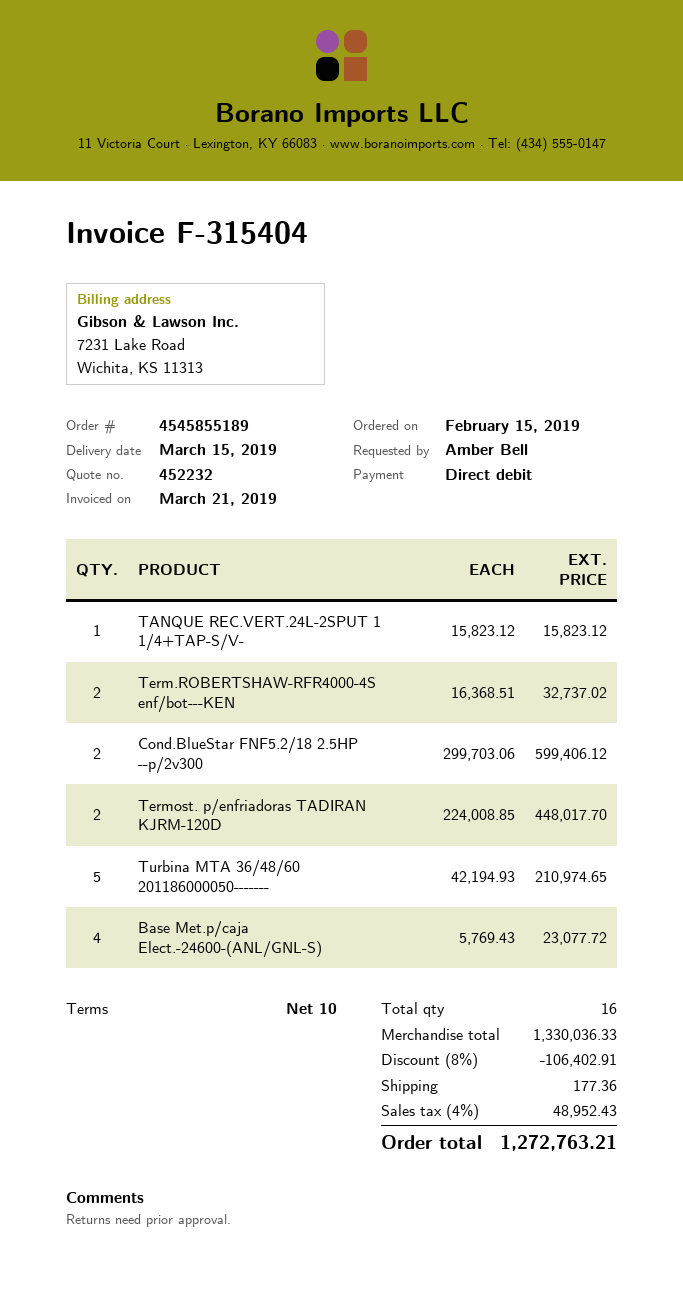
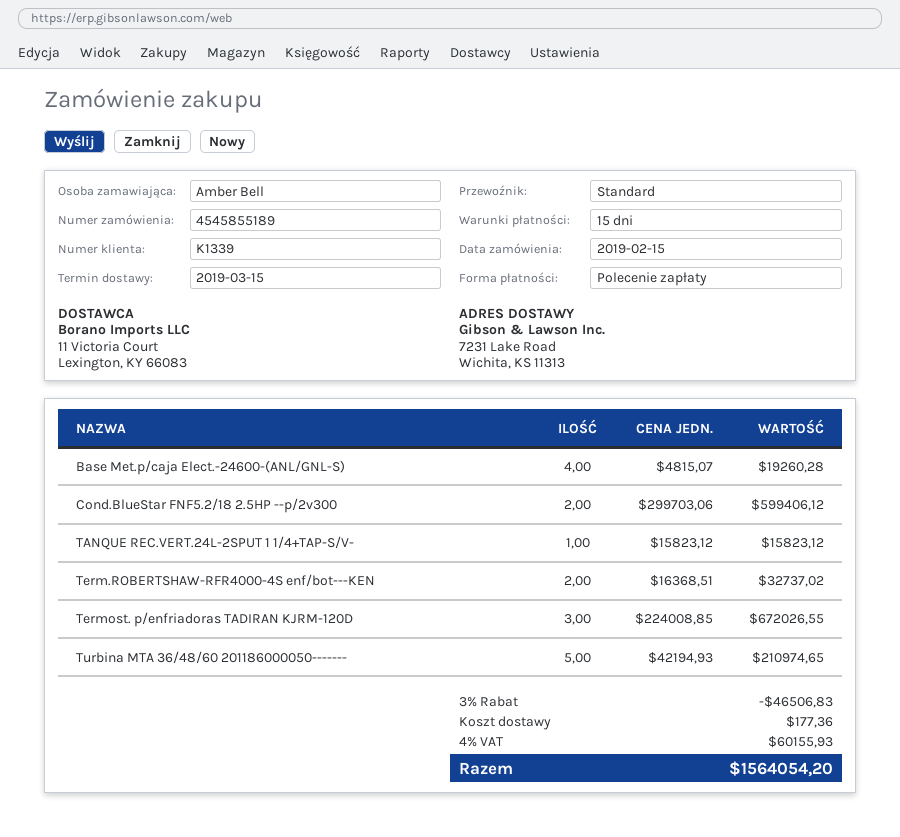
payment terms: 10 days -> 15 days
Termost. p/enfriadoras TADIRAN KJRM-120D: 2 x 224008.85 = 448017.70 -> 3 x 224008.85 = 672026.55
Base Met.p/caja Elect.-24600-(ANL/GNL-S): 4 x 5769.43 = 23077.72 -> 4 x 4815.07 = 19260.28
discount: 8% = 106402.91 -> 3% = 46506.83
tax: 4% = 48952.43 -> 4% = 60155.93
total: 1272763.21 -> 1564054.20

